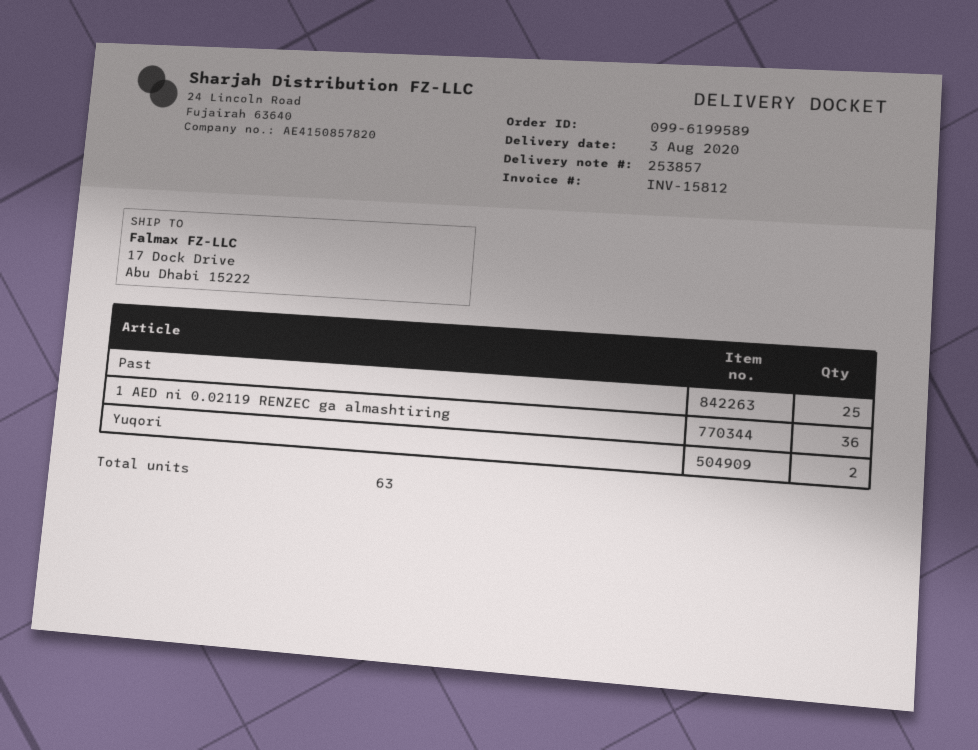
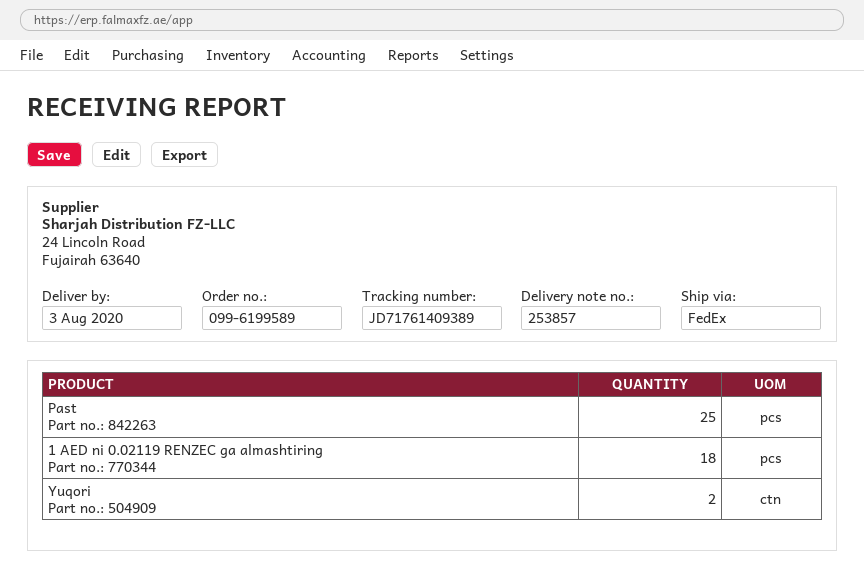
1 AED ni 0.02119 RENZEC ga almashtiring: 36 -> 18

